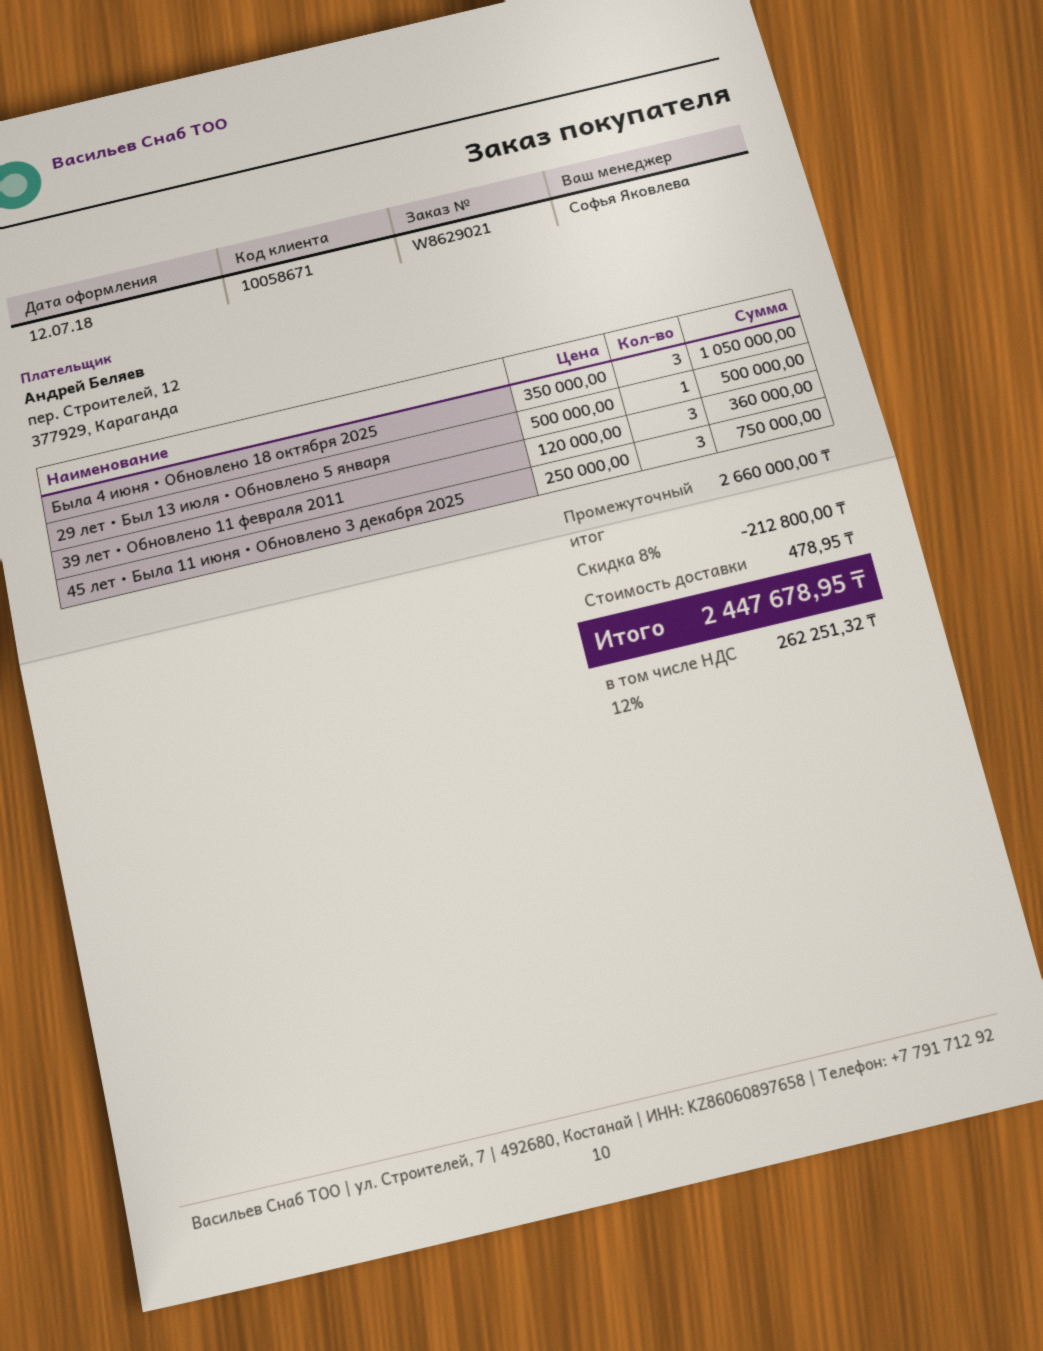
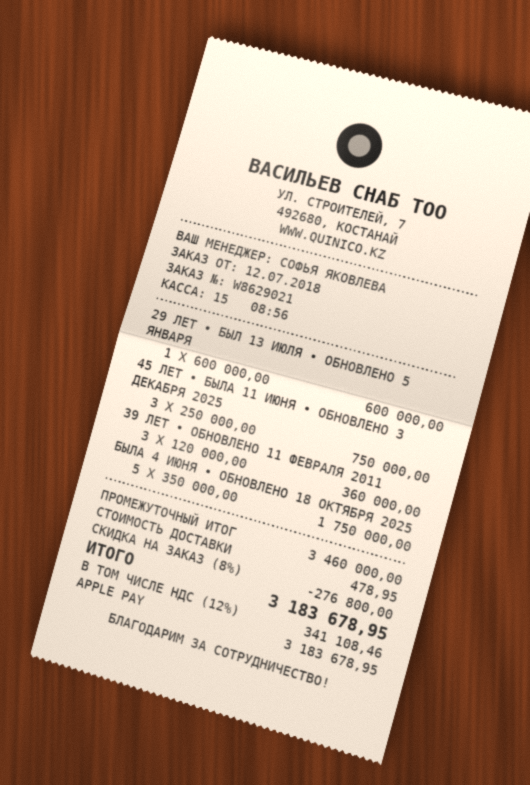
Была 4 июня • Обновлено 18 октября 2025: 3 x 350000.00 = 1050000.00 -> 5 x 350000.00 = 1750000.00
29 лет • Был 13 июля • Обновлено 5 января: 1 x 500000.00 = 500000.00 -> 1 x 600000.00 = 600000.00
subtotal: 2660000.00 -> 3460000.00
discount: 8% = 212800.00 -> 8% = 276800.00
tax: 12% = 262251.32 -> 12% = 341108.46
total: 2447678.95 -> 3183678.95

